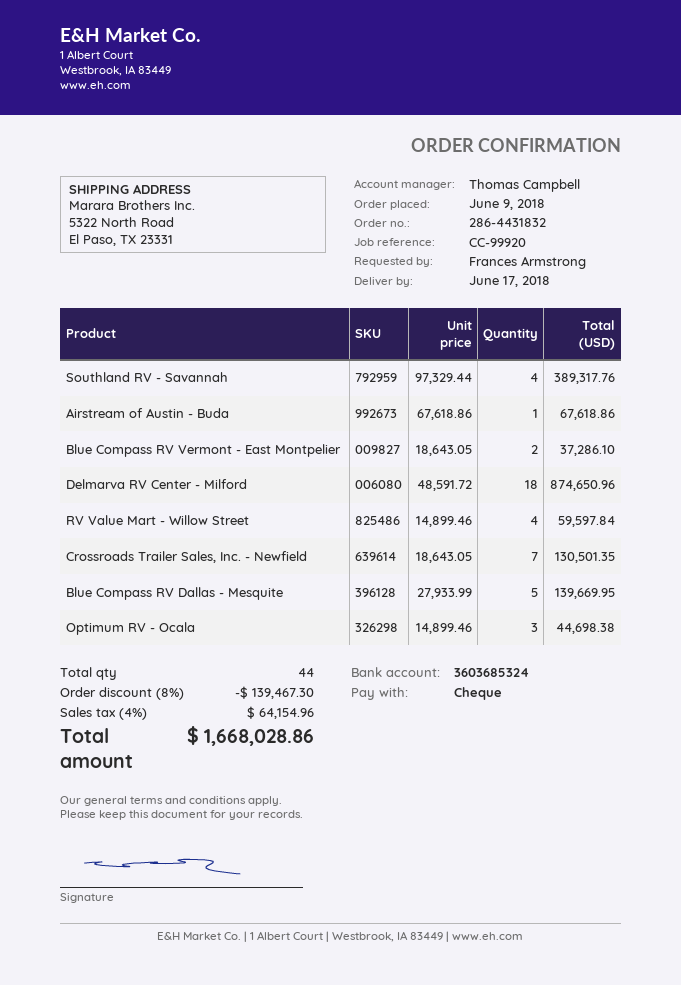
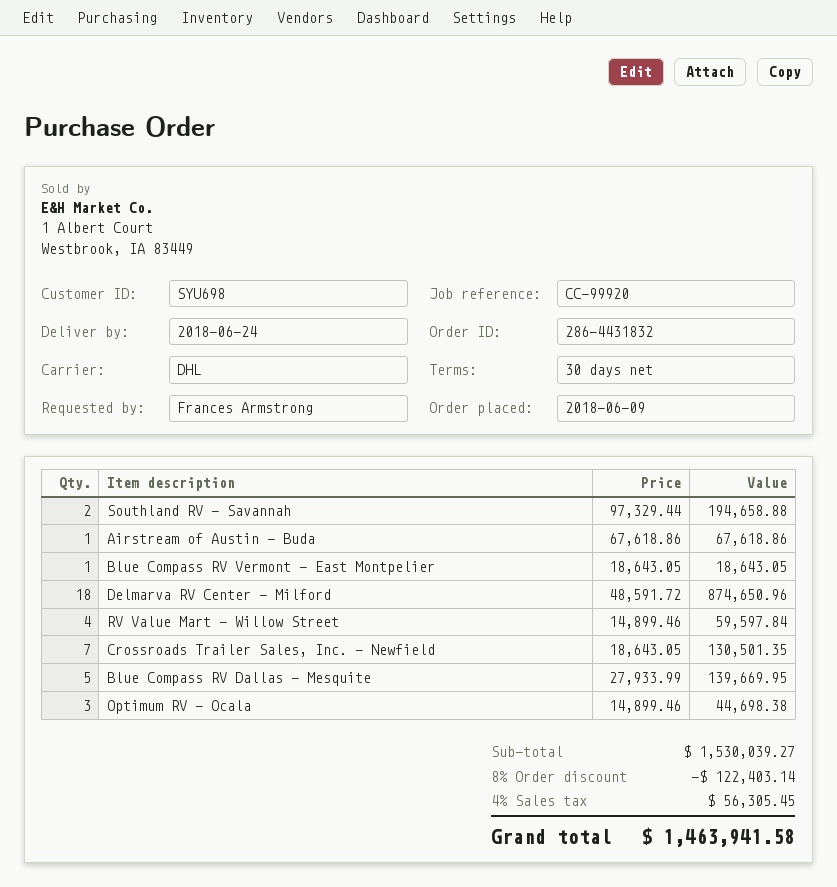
delivery date: 2018-06-17 -> 2018-06-24
Southland RV - Savannah: 4 x 97329.44 = 389317.76 -> 2 x 97329.44 = 194658.88
Blue Compass RV Vermont - East Montpelier: 2 x 18643.05 = 37286.10 -> 1 x 18643.05 = 18643.05
discount: 8% = 139467.30 -> 8% = 122403.14
tax: 4% = 64154.96 -> 4% = 56305.45
total: 1668028.86 -> 1463941.58

